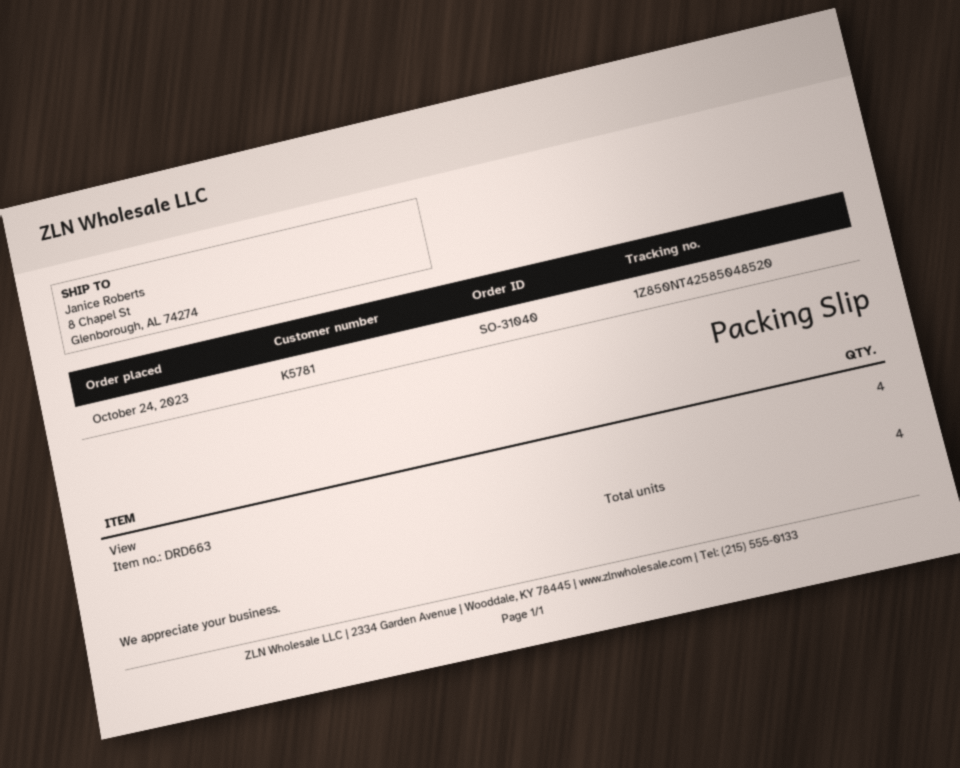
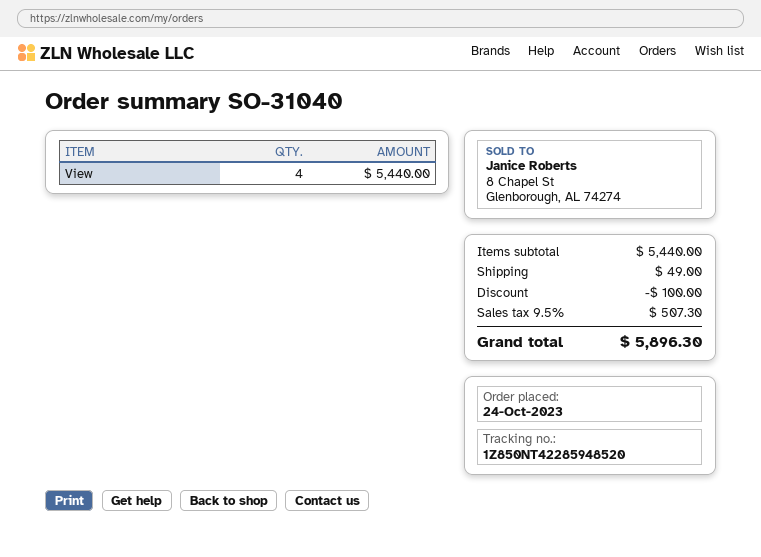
tracking number: 1Z850NT42585048520 -> 1Z850NT42285948520

